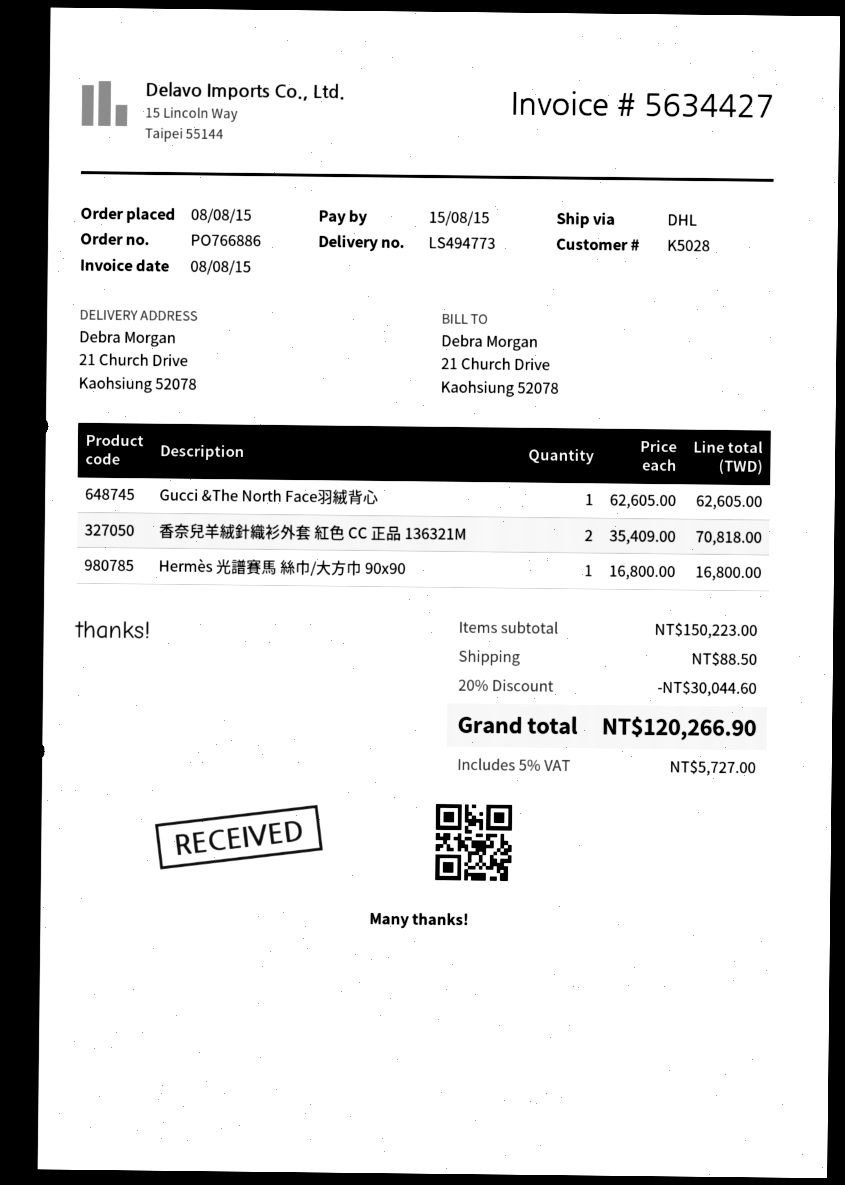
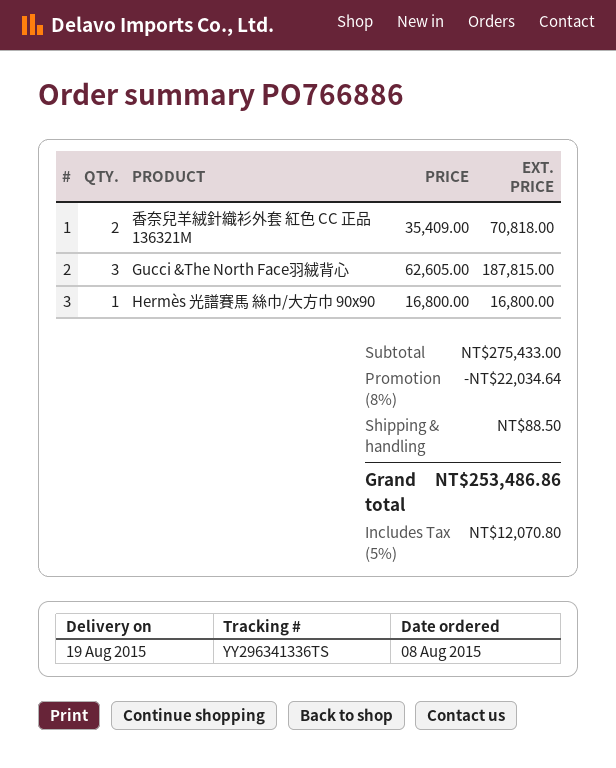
Gucci &The North Face羽絨背心: 1 x 62605.00 = 62605.00 -> 3 x 62605.00 = 187815.00
subtotal: 150223.00 -> 275433.00
discount: 20% = 30044.60 -> 8% = 22034.64
tax: 5% = 5727.00 -> 5% = 12070.80
total: 120266.90 -> 253486.86

